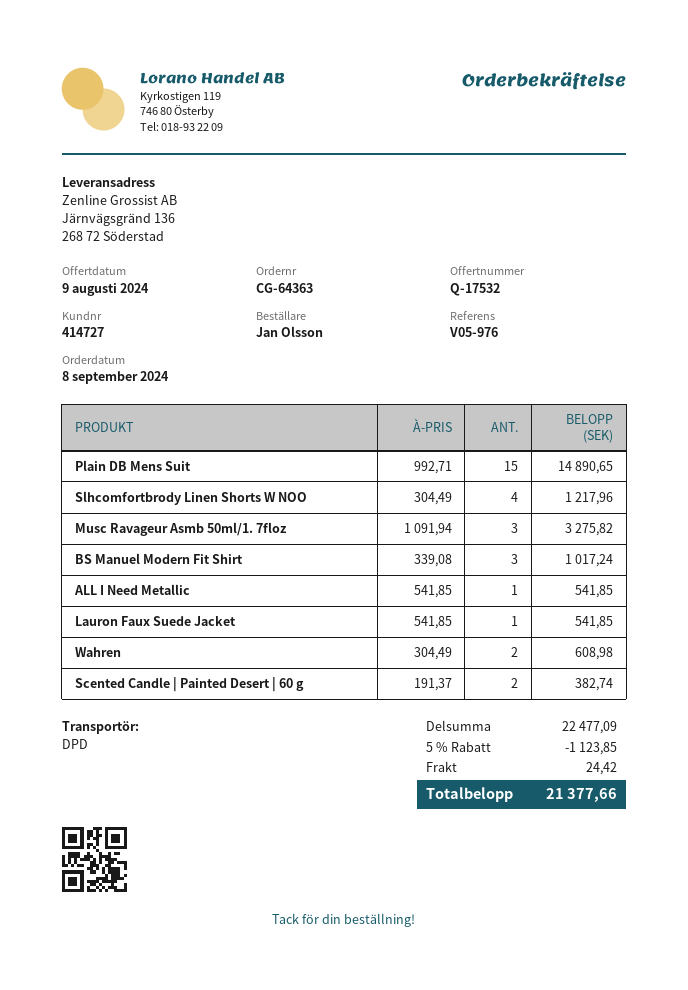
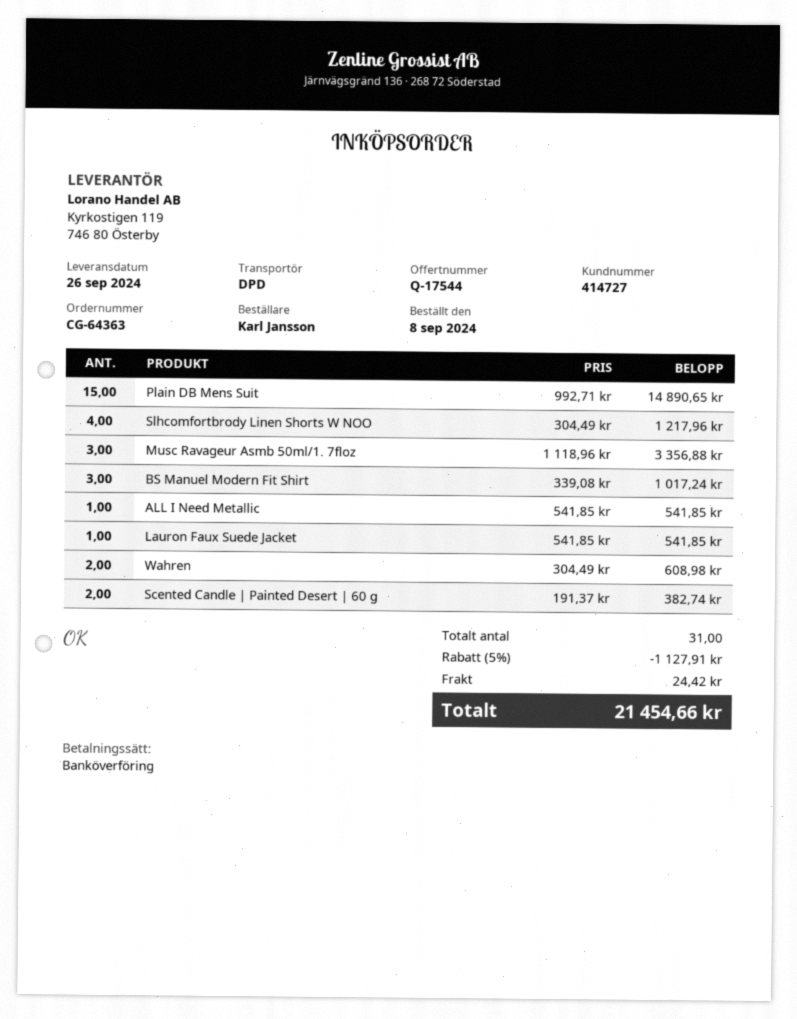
quote number: Q-17532 -> Q-17544
ordered by: Jan Olsson -> Karl Jansson
Musc Ravageur Asmb 50ml/1. 7floz: 3 x 1091.94 = 3275.82 -> 3 x 1118.96 = 3356.88
discount: 5% = 1123.85 -> 5% = 1127.91
total: 21377.66 -> 21454.66

